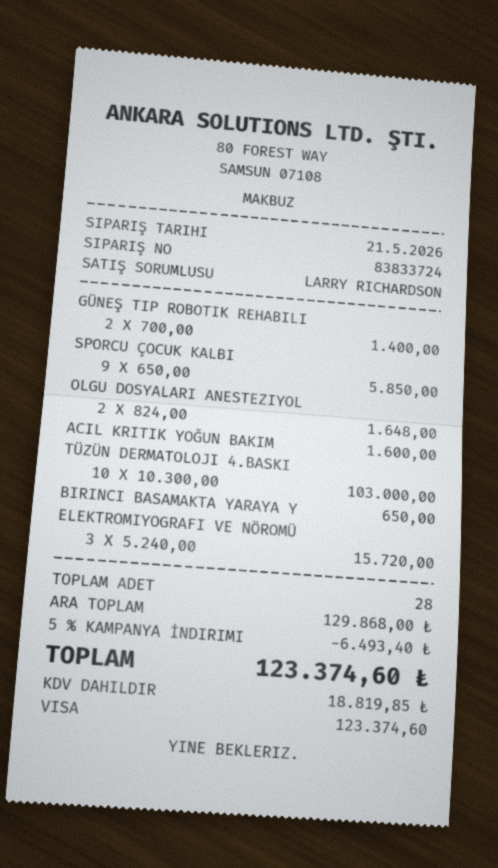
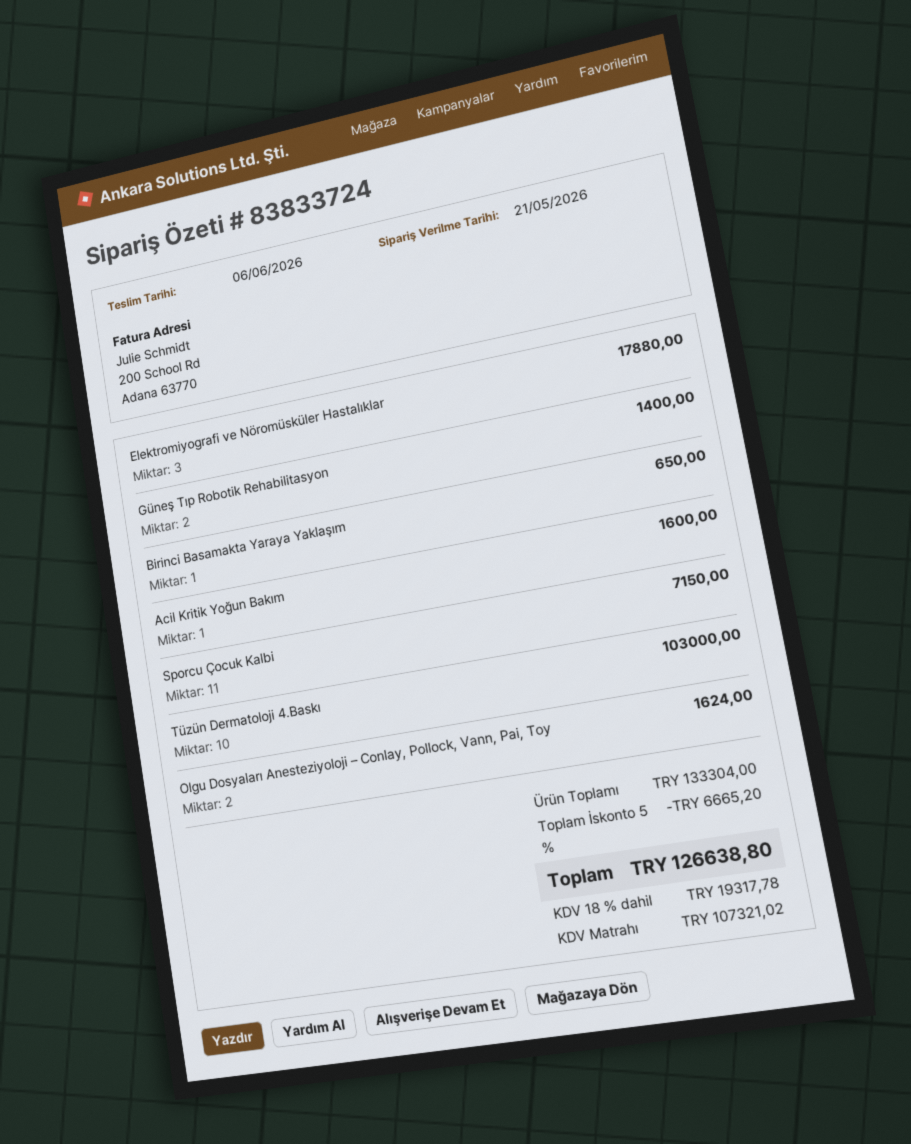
SPORCU ÇOCUK KALBI: 9 for 5850.00 -> 11 for 7150.00
OLGU DOSYALARI ANESTEZIYOL: 2 for 1648.00 -> 2 for 1624.00
ELEKTROMIYOGRAFI VE NÖROMÜ: 3 for 15720.00 -> 3 for 17880.00
subtotal: 129868.00 -> 133304.00
discount: 5% = 6493.40 -> 5% = 6665.20
tax: 18819.85 -> 19317.78
total: 123374.60 -> 126638.80

